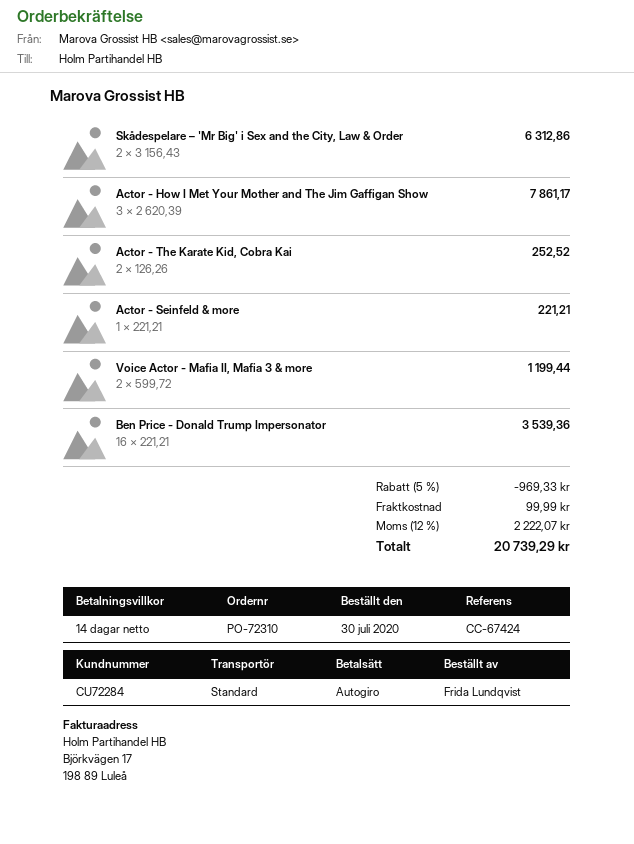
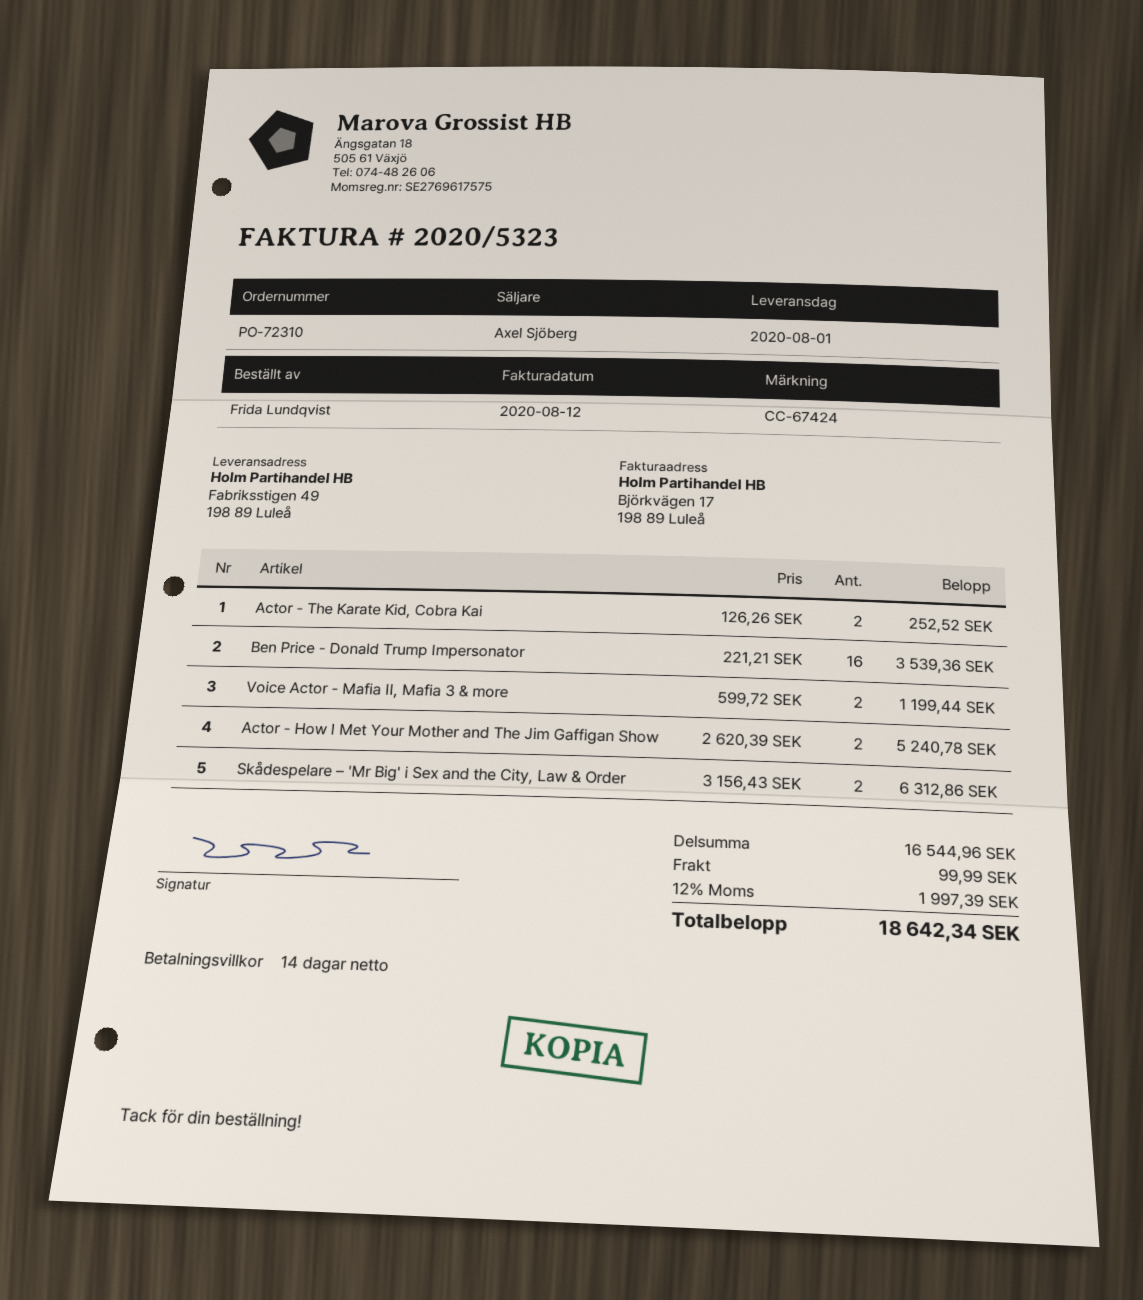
Actor - How I Met Your Mother and The Jim Gaffigan Show: 3 x 2620.39 = 7861.17 -> 2 x 2620.39 = 5240.78
Actor - Seinfeld & more: 1 x 221.21 = 221.21 -> none
discount: 5% = 969.33 -> none
tax: 12% = 2222.07 -> 12% = 1997.39
total: 20739.29 -> 18642.34

